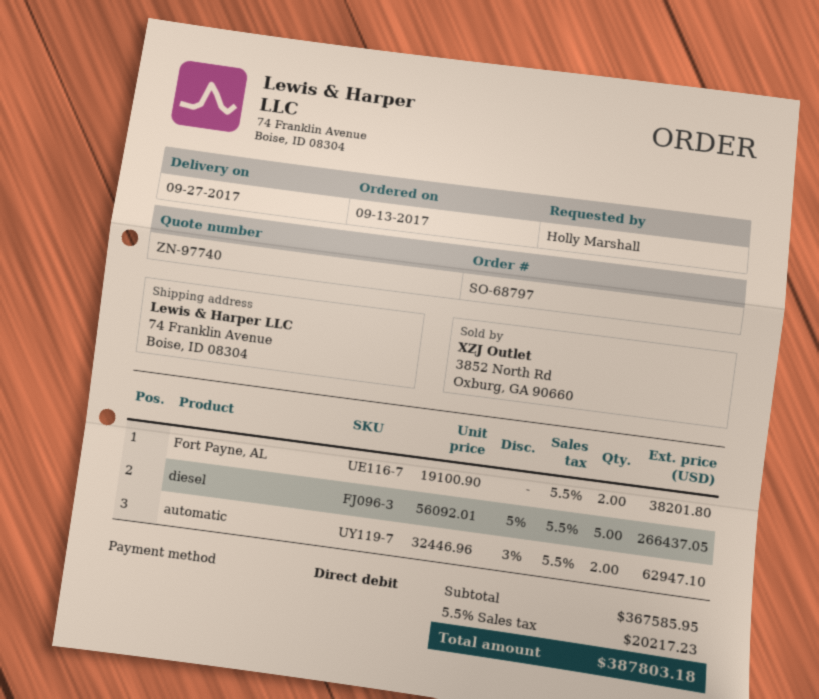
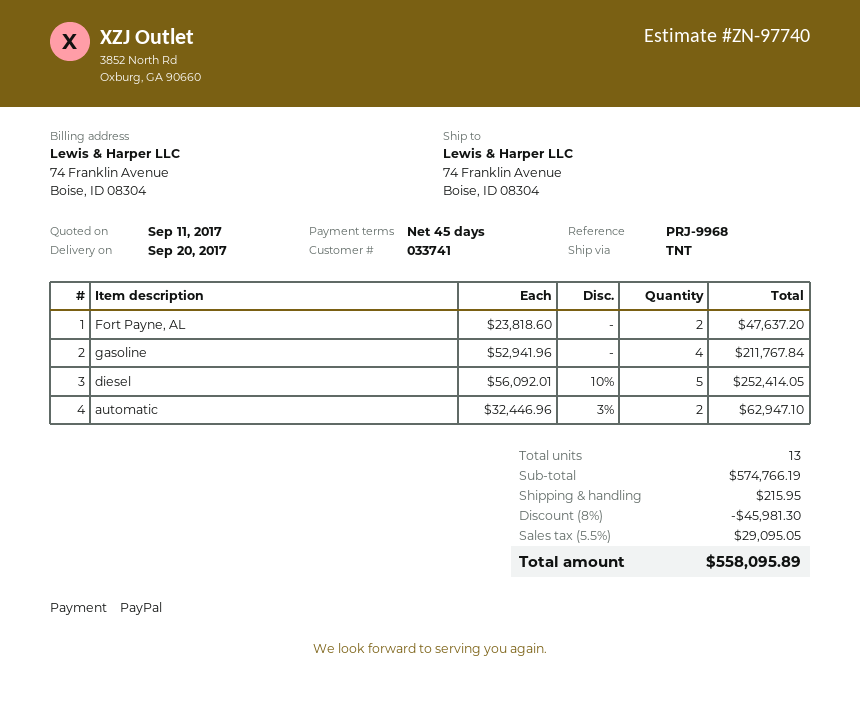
delivery date: 2017-09-27 -> 2017-09-20
payment method: direct debit -> PayPal
Fort Payne, AL: 2 x 19100.90 = 38201.80 -> 2 x 23818.60 = 47637.20
diesel: 5 x 56092.01 - 5% = 266437.05 -> 5 x 56092.01 - 10% = 252414.05
gasoline: none -> 4 x 52941.96 = 211767.84
subtotal: 367585.95 -> 574766.19
discount: none -> 8% = 45981.30
shipping: none -> 215.95
tax: 5.5% = 20217.23 -> 5.5% = 29095.05
total: 387803.18 -> 558095.89

